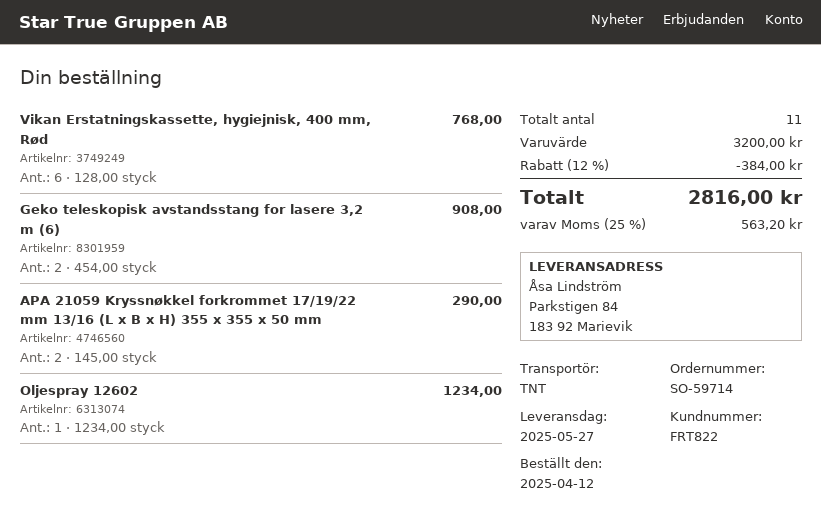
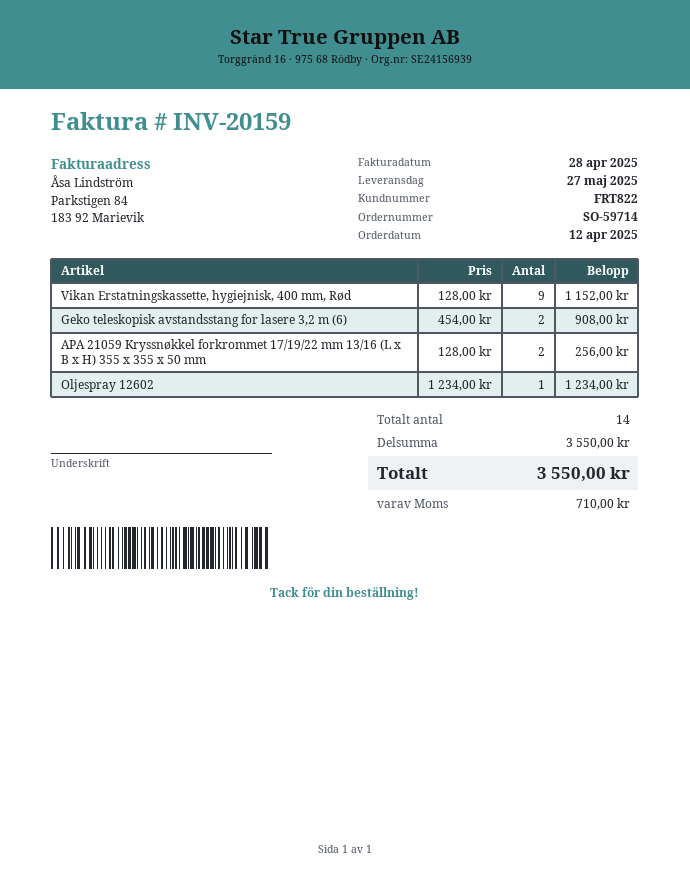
Vikan Erstatningskassette, hygiejnisk, 400 mm, Rød: 6 x 128.00 = 768.00 -> 9 x 128.00 = 1152.00
APA 21059 Kryssnøkkel forkrommet 17/19/22 mm 13/16 (L x B x H) 355 x 355 x 50 mm: 2 x 145.00 = 290.00 -> 2 x 128.00 = 256.00
total quantity: 11 -> 14
subtotal: 3200.00 -> 3550.00
discount: 12% = 384.00 -> none
tax: 563.20 -> 710.00
total: 2816.00 -> 3550.00

